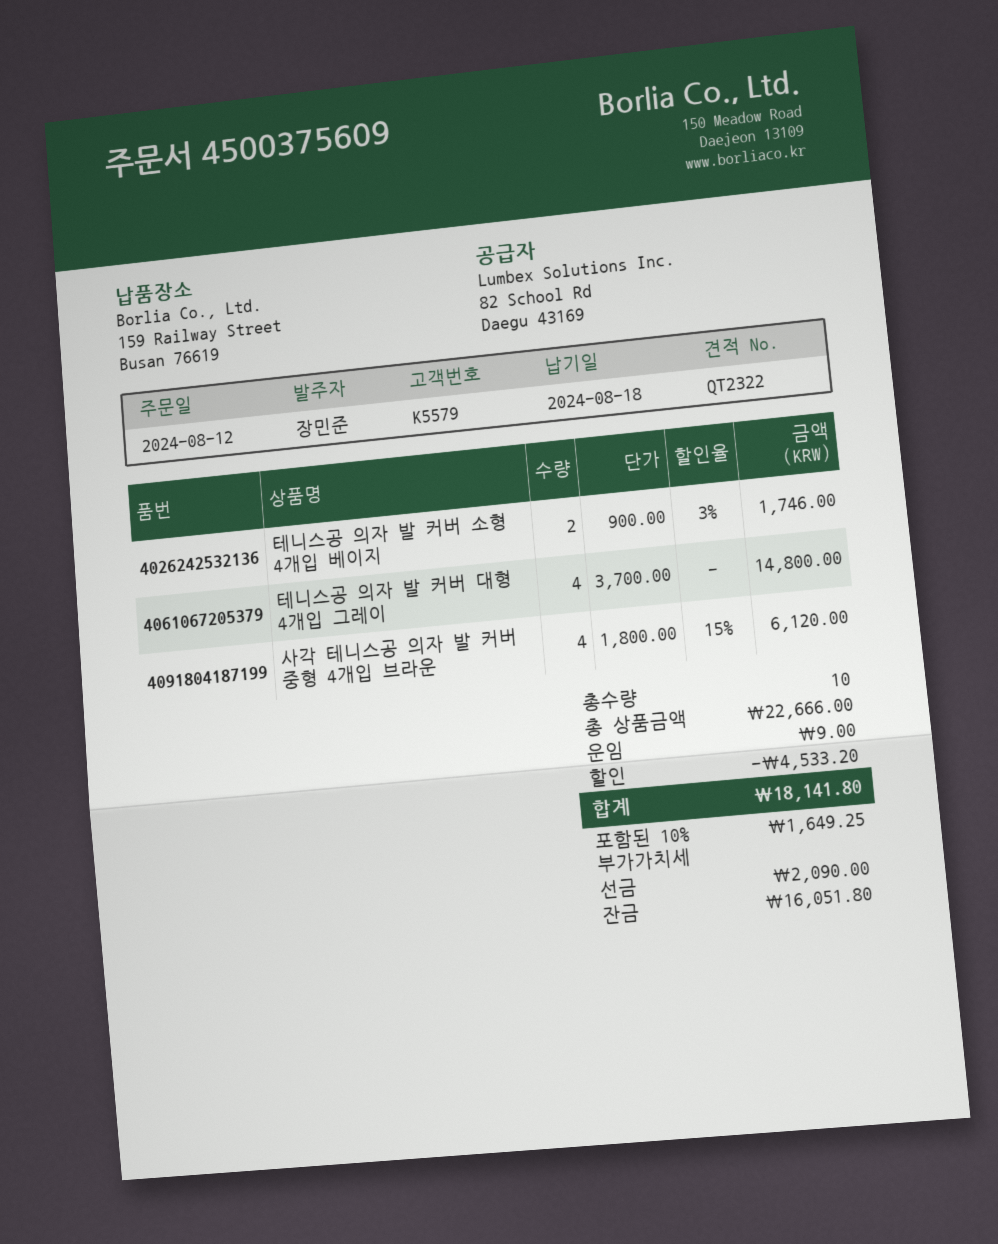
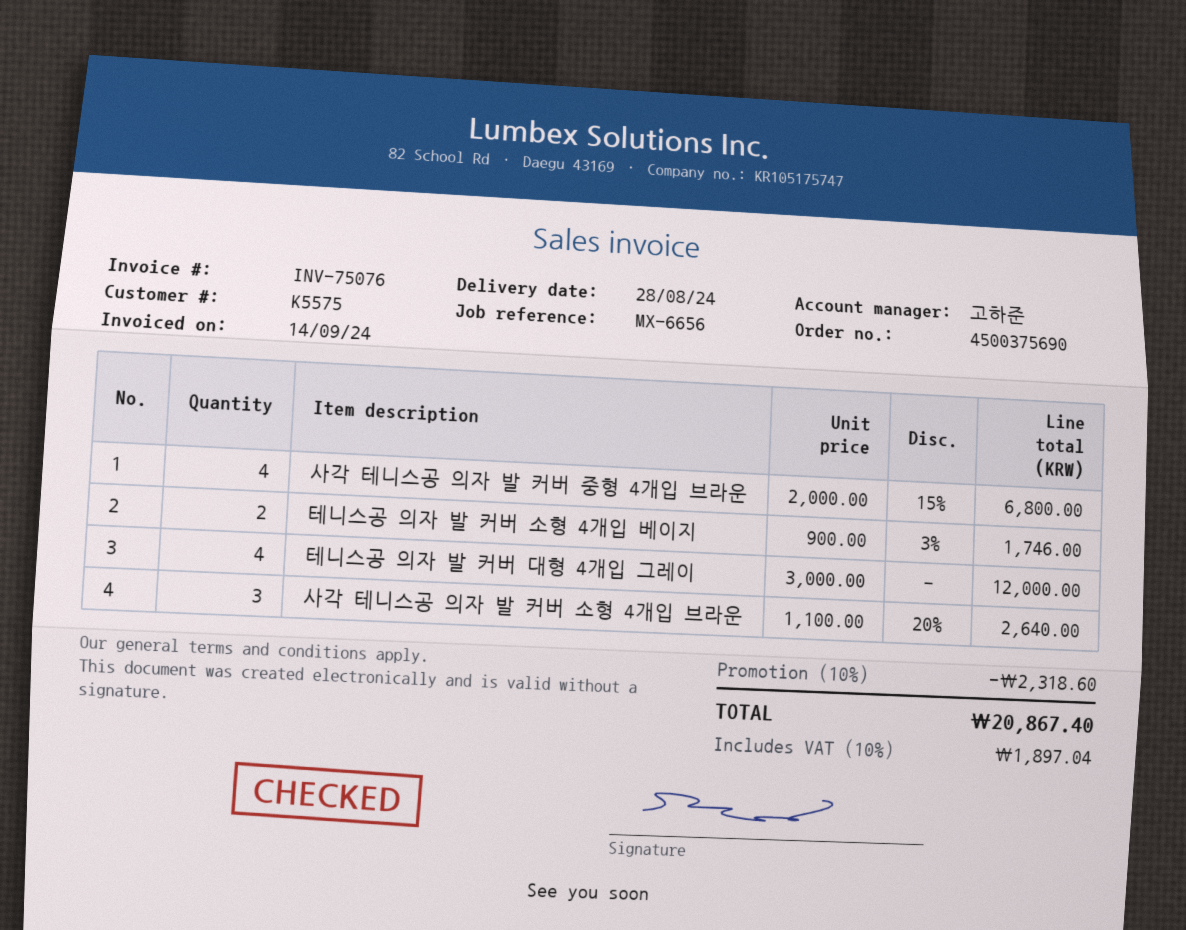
order number: 4500375609 -> 4500375690
delivery date: 2024-08-18 -> 2024-08-28
customer number: K5579 -> K5575
테니스공 의자 발 커버 대형 4개입 그레이: 4 x 3700.00 = 14800.00 -> 4 x 3000.00 = 12000.00
사각 테니스공 의자 발 커버 중형 4개입 브라운: 4 x 1800.00 - 15% = 6120.00 -> 4 x 2000.00 - 15% = 6800.00
사각 테니스공 의자 발 커버 소형 4개입 브라운: none -> 3 x 1100.00 - 20% = 2640.00
discount: 4533.20 -> 2318.60
shipping: 9.00 -> none
tax: 10% = 1649.25 -> 10% = 1897.04
total: 18141.80 -> 20867.40

